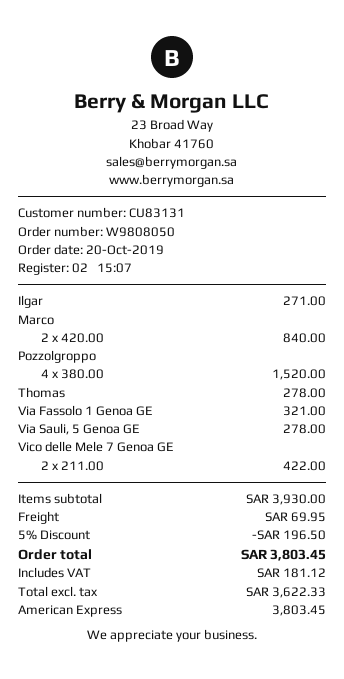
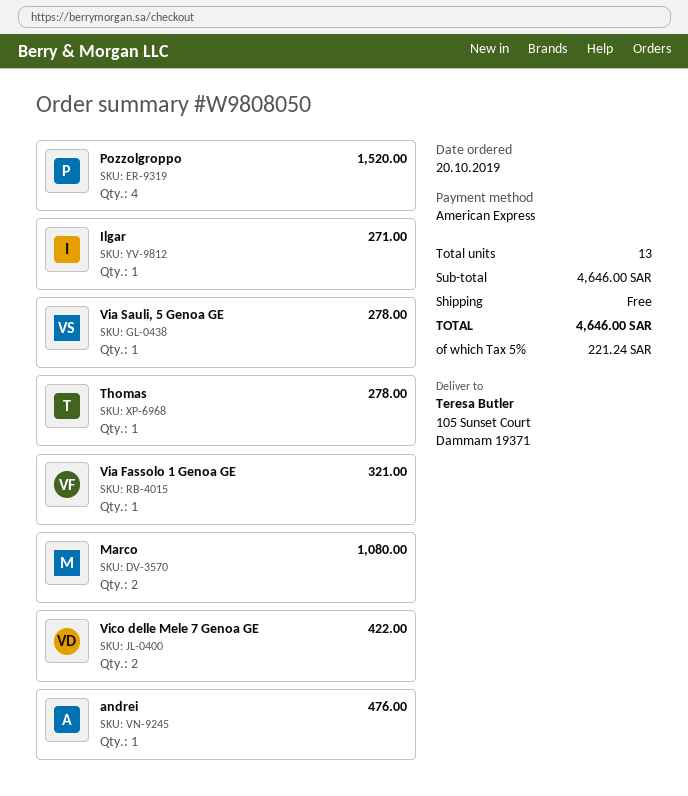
Marco: 2 for 840.00 -> 2 for 1080.00
andrei: none -> 1 for 476.00
subtotal: 3930.00 -> 4646.00
discount: 5% = 196.50 -> none
shipping: 69.95 -> 0.00
tax: 181.12 -> 221.24
total: 3803.45 -> 4646.00

